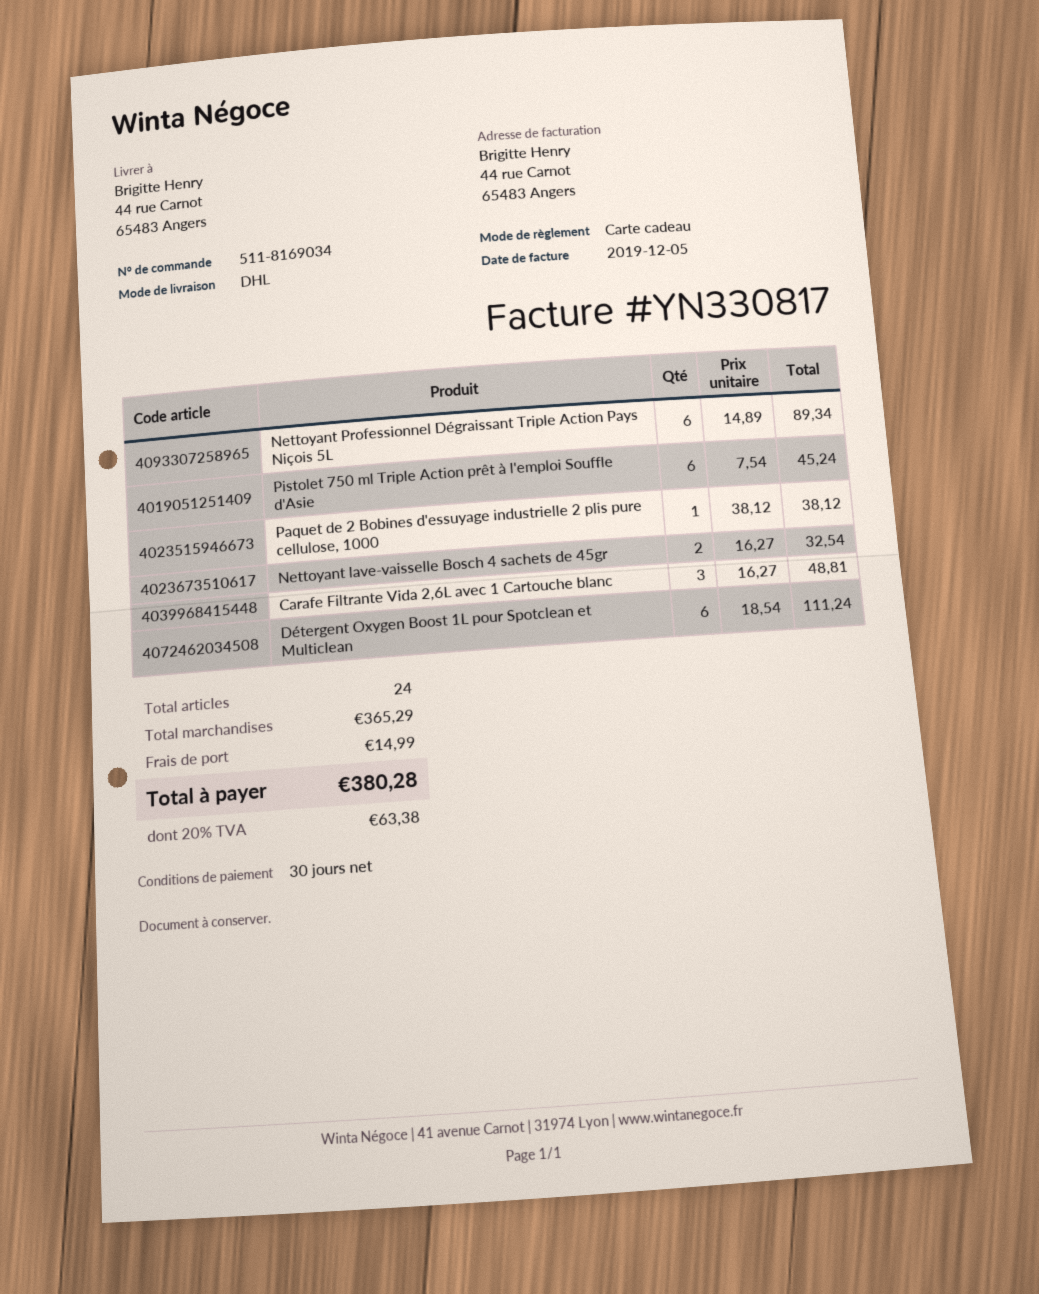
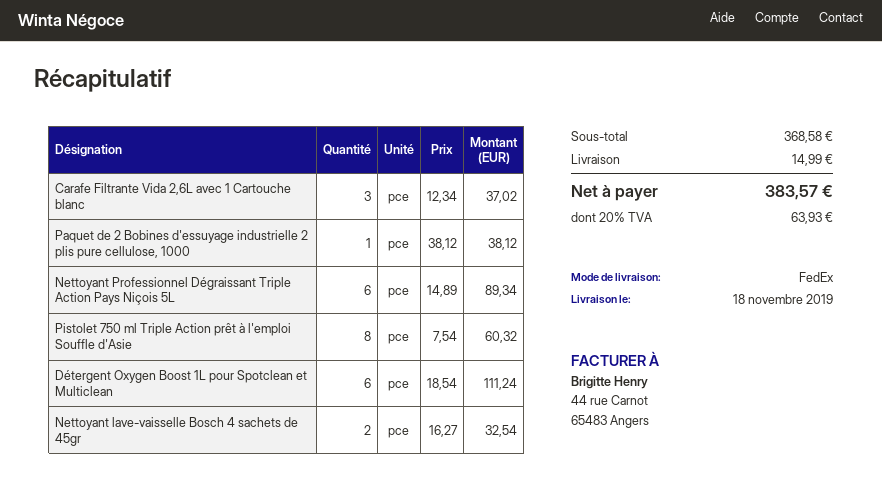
shipping method: DHL -> FedEx
Pistolet 750 ml Triple Action prêt à l'emploi Souffle d'Asie: 6 x 7.54 = 45.24 -> 8 x 7.54 = 60.32
Carafe Filtrante Vida 2,6L avec 1 Cartouche blanc: 3 x 16.27 = 48.81 -> 3 x 12.34 = 37.02
subtotal: 365.29 -> 368.58
tax: 20% = 63.38 -> 20% = 63.93
total: 380.28 -> 383.57

